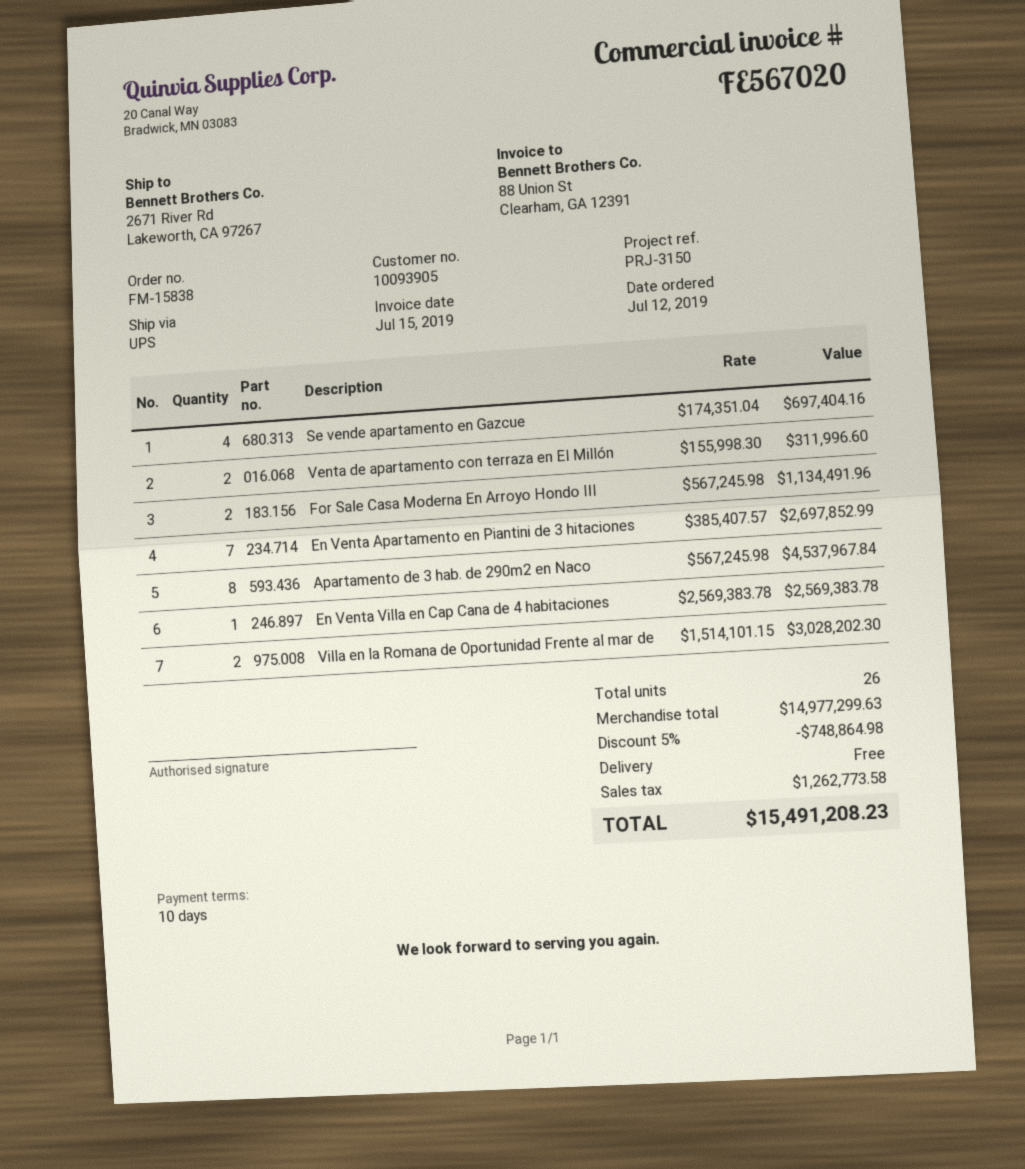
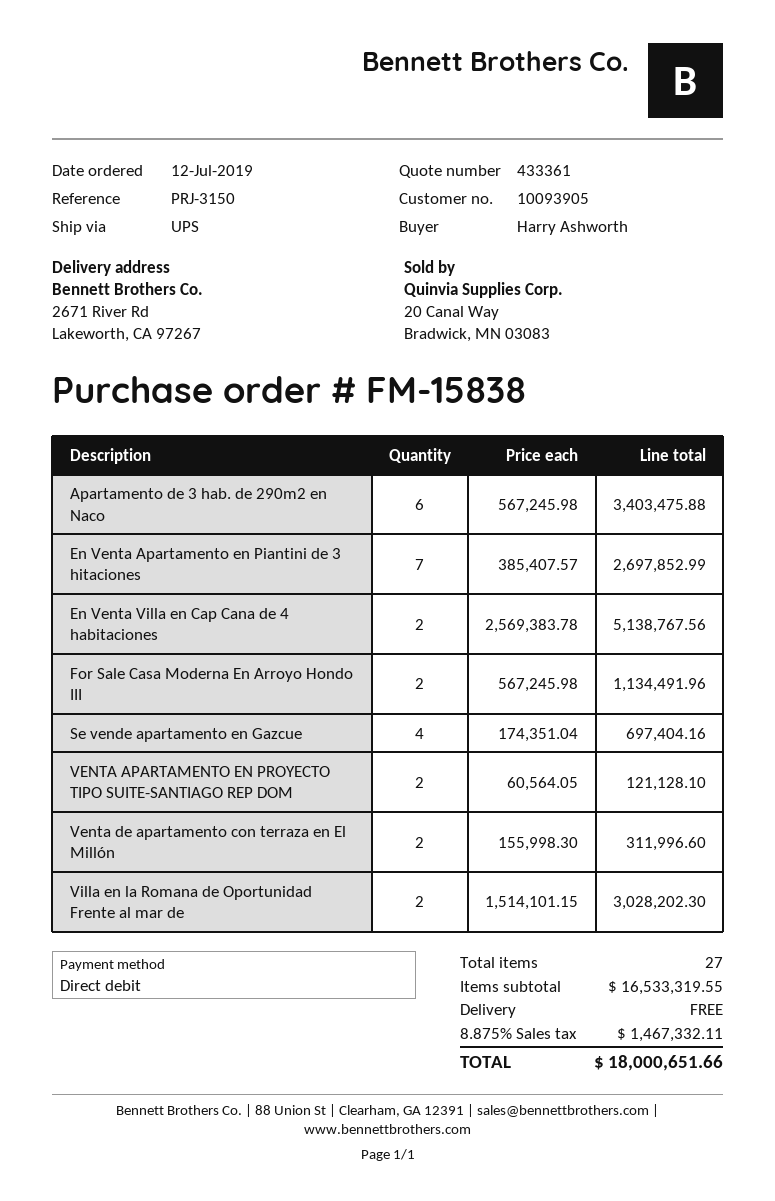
Apartamento de 3 hab. de 290m2 en Naco: 8 x 567245.98 = 4537967.84 -> 6 x 567245.98 = 3403475.88
En Venta Villa en Cap Cana de 4 habitaciones: 1 x 2569383.78 = 2569383.78 -> 2 x 2569383.78 = 5138767.56
VENTA APARTAMENTO EN PROYECTO TIPO SUITE-SANTIAGO REP DOM: none -> 2 x 60564.05 = 121128.10
total quantity: 26 -> 27
subtotal: 14977299.63 -> 16533319.55
discount: 5% = 748864.98 -> none
tax: 1262773.58 -> 1467332.11
total: 15491208.23 -> 18000651.66

